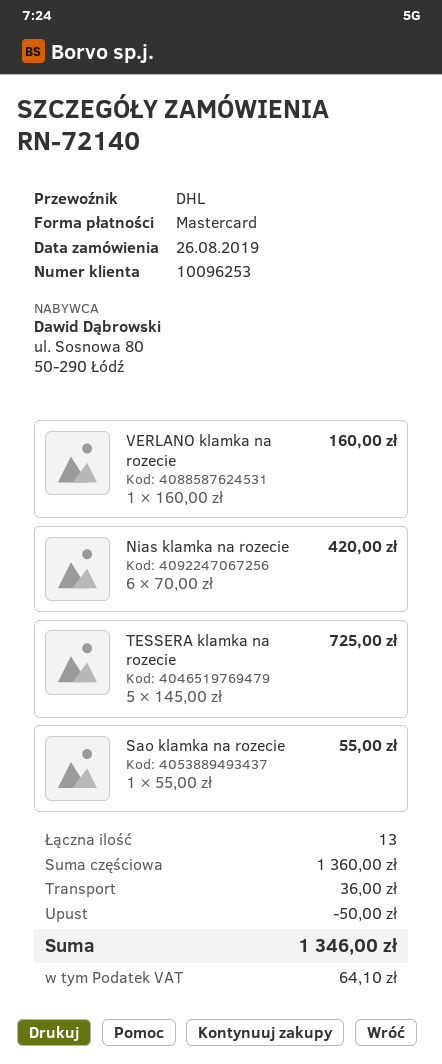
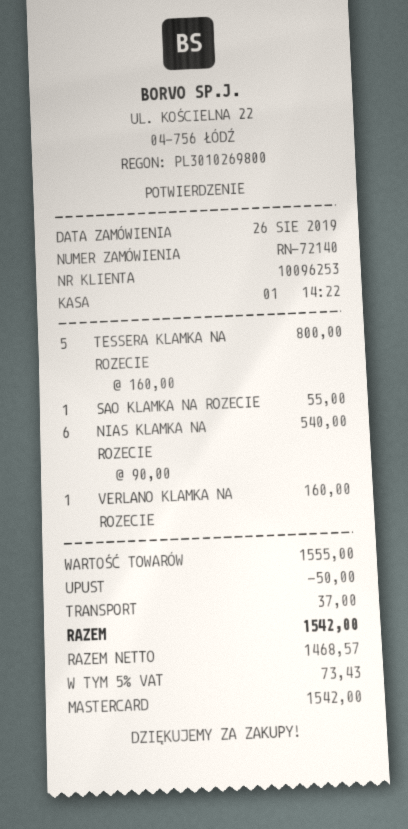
Nias klamka na rozecie: 6 x 70.00 = 420.00 -> 6 x 90.00 = 540.00
TESSERA klamka na rozecie: 5 x 145.00 = 725.00 -> 5 x 160.00 = 800.00
subtotal: 1360.00 -> 1555.00
shipping: 36.00 -> 37.00
tax: 64.10 -> 73.43
total: 1346.00 -> 1542.00

